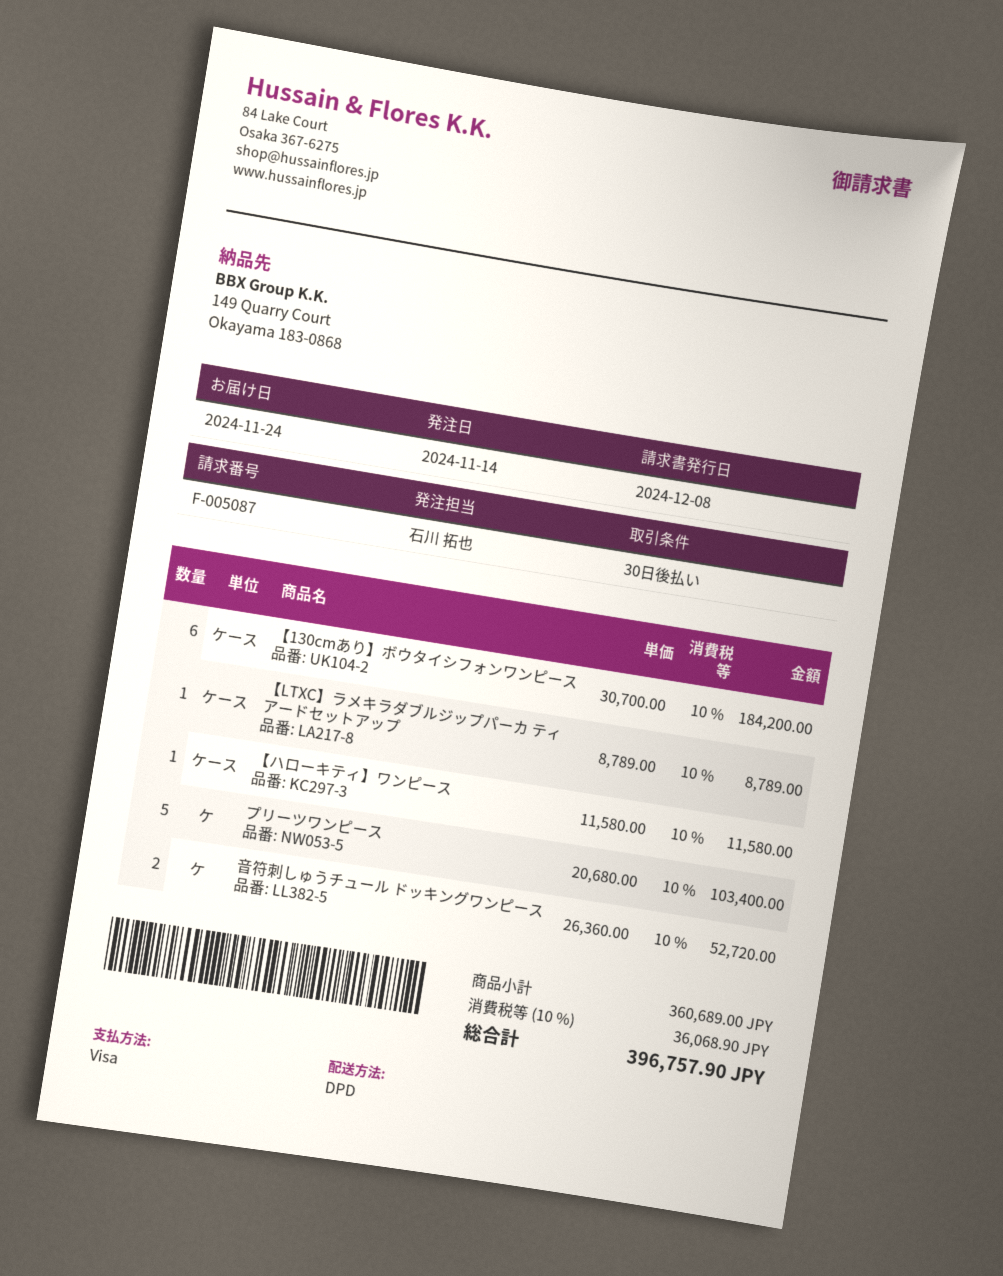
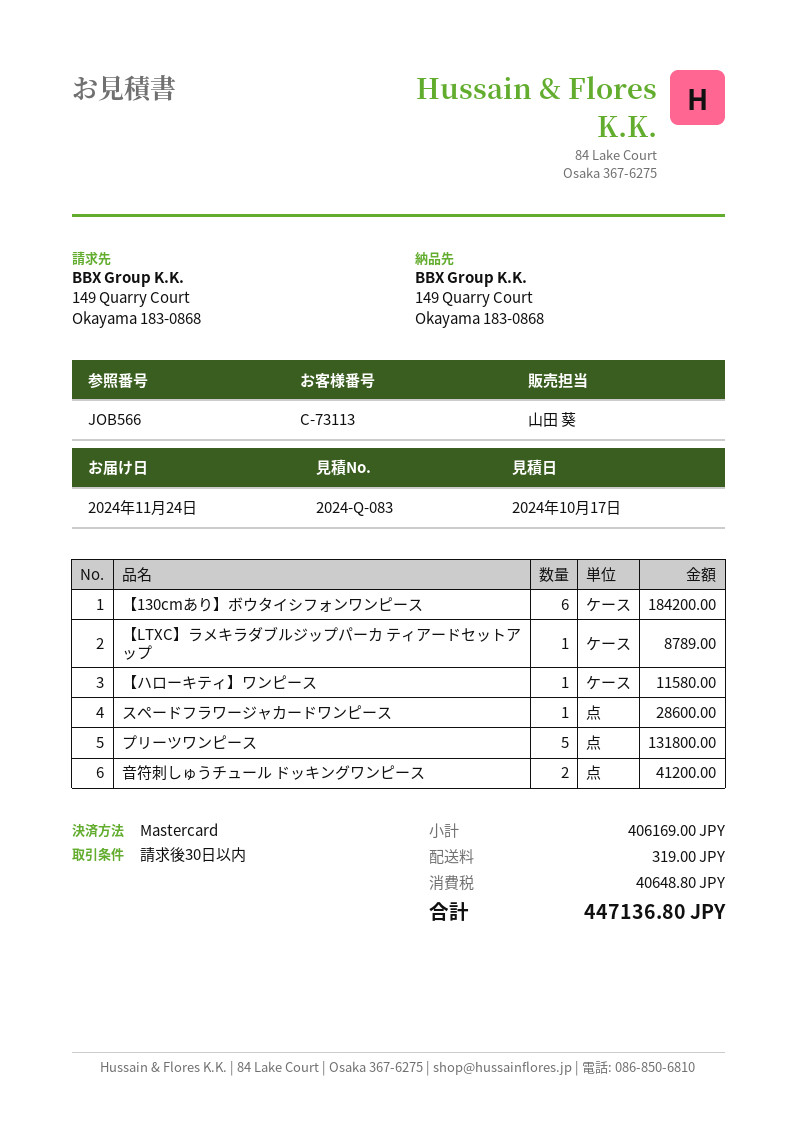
payment method: Visa -> Mastercard
プリーツワンピース: 5 for 103400.00 -> 5 for 131800.00
音符刺しゅうチュール ドッキングワンピース: 2 for 52720.00 -> 2 for 41200.00
スペードフラワージャカードワンピース: none -> 1 for 28600.00
subtotal: 360689.00 -> 406169.00
shipping: none -> 319.00
tax: 36068.90 -> 40648.80
total: 396757.90 -> 447136.80

